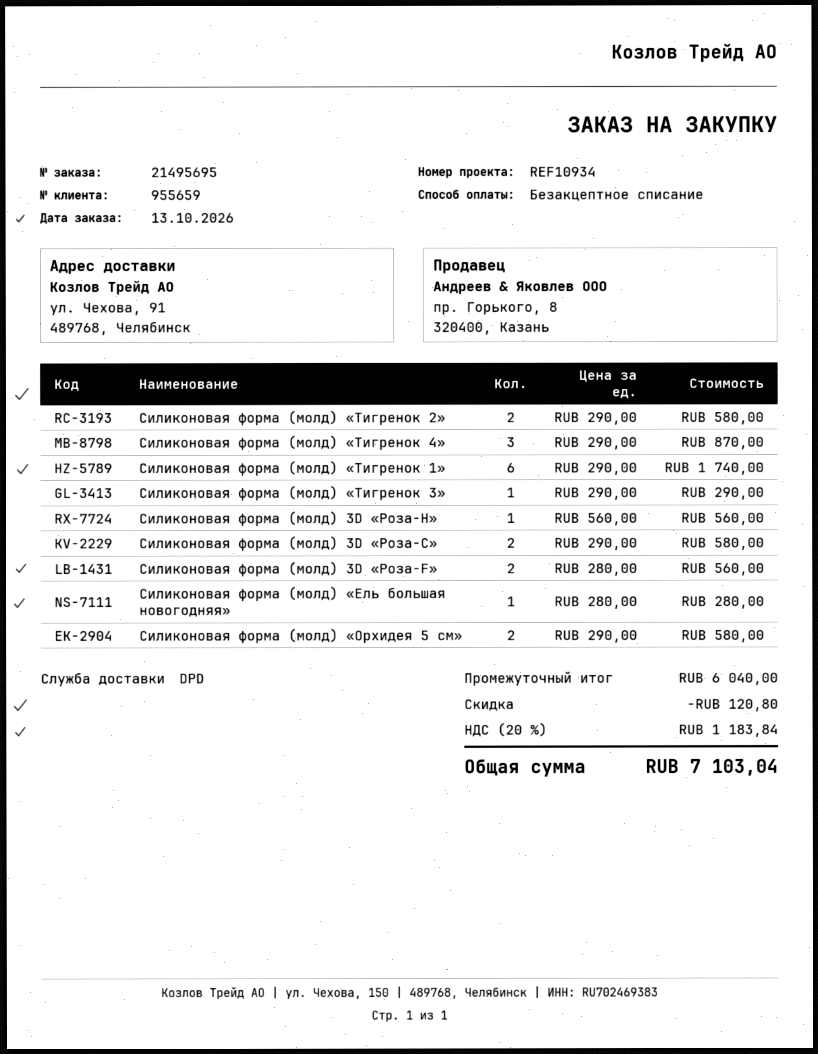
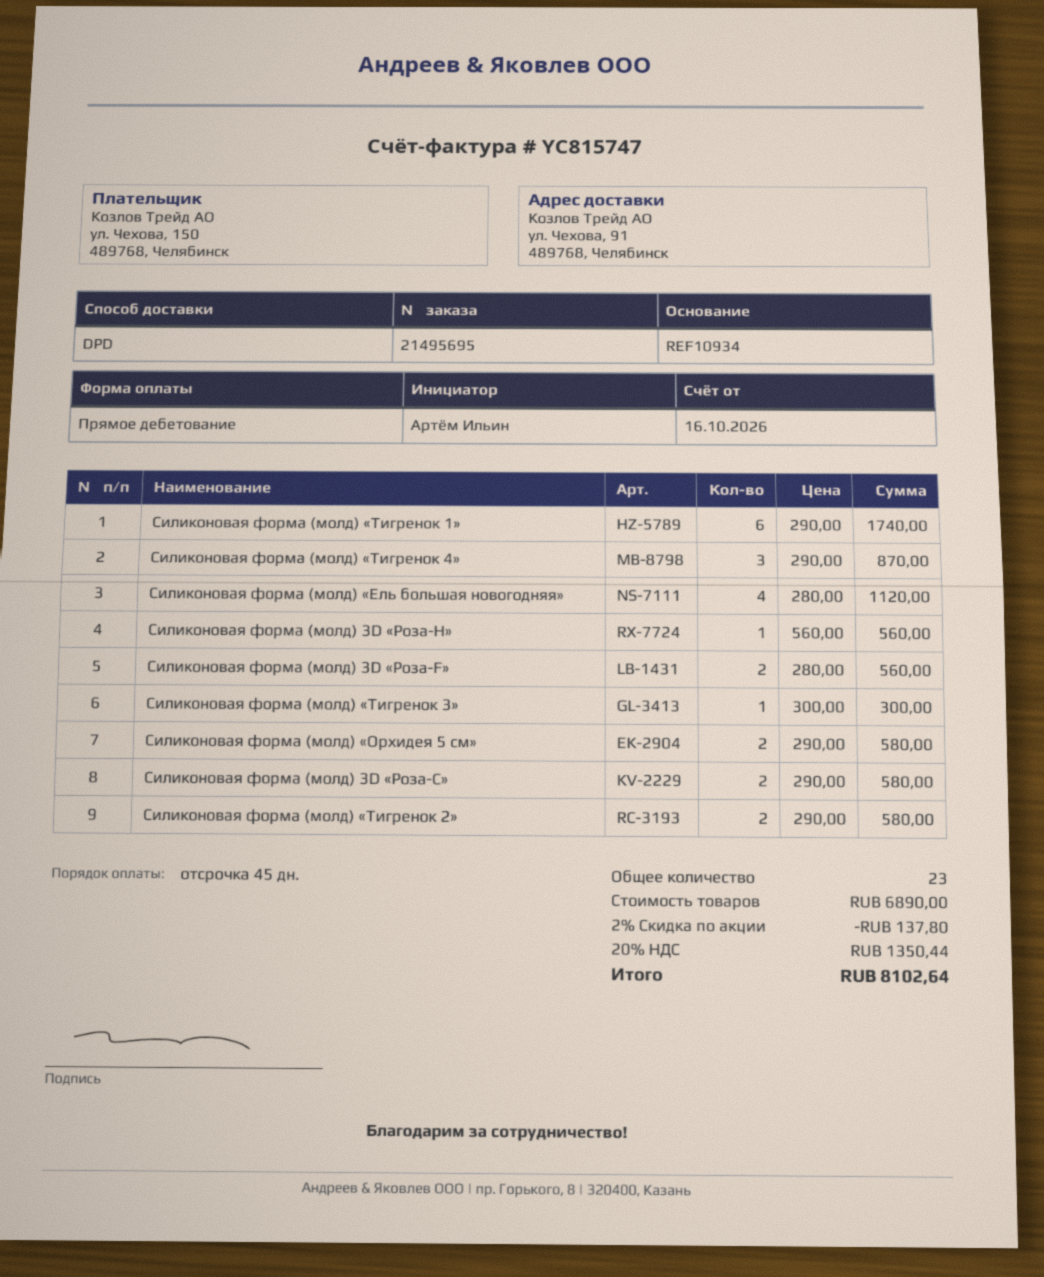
Силиконовая форма (молд) «Тигренок 3»: 1 x 290.00 = 290.00 -> 1 x 300.00 = 300.00
Силиконовая форма (молд) «Ель большая новогодняя»: 1 x 280.00 = 280.00 -> 4 x 280.00 = 1120.00
subtotal: 6040.00 -> 6890.00
discount: 120.80 -> 137.80
tax: 20% = 1183.84 -> 20% = 1350.44
total: 7103.04 -> 8102.64

